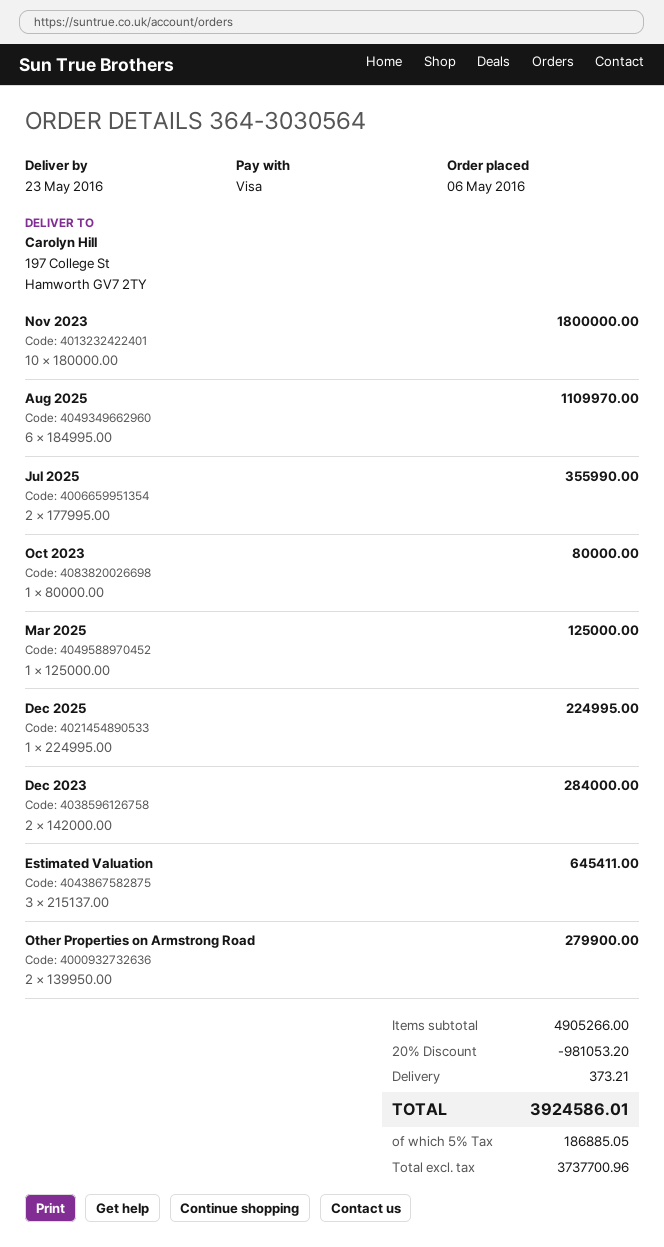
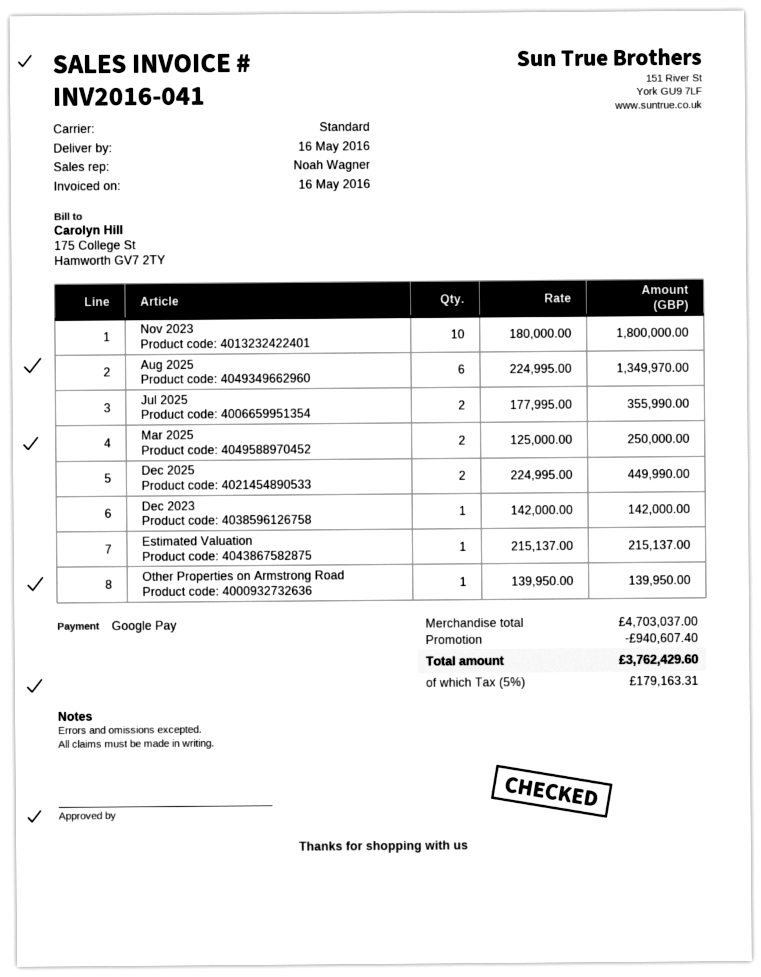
delivery date: 2016-05-23 -> 2016-05-16
payment method: Visa -> Google Pay
Aug 2025: 6 x 184995.00 = 1109970.00 -> 6 x 224995.00 = 1349970.00
Oct 2023: 1 x 80000.00 = 80000.00 -> none
Mar 2025: 1 x 125000.00 = 125000.00 -> 2 x 125000.00 = 250000.00
Dec 2025: 1 x 224995.00 = 224995.00 -> 2 x 224995.00 = 449990.00
Dec 2023: 2 x 142000.00 = 284000.00 -> 1 x 142000.00 = 142000.00
Estimated Valuation: 3 x 215137.00 = 645411.00 -> 1 x 215137.00 = 215137.00
Other Properties on Armstrong Road: 2 x 139950.00 = 279900.00 -> 1 x 139950.00 = 139950.00
subtotal: 4905266.00 -> 4703037.00
discount: 981053.20 -> 940607.40
shipping: 373.21 -> none
tax: 5% = 186885.05 -> 5% = 179163.31
total: 3924586.01 -> 3762429.60

